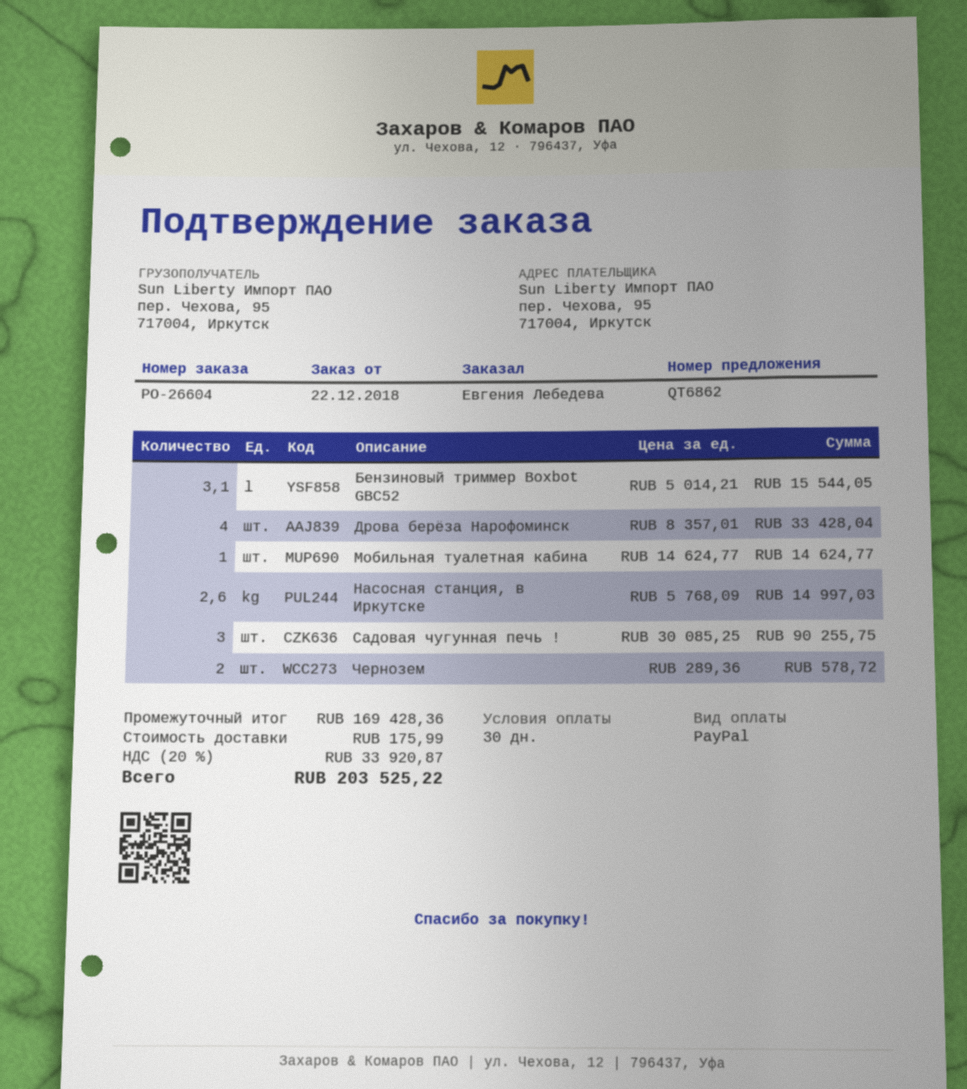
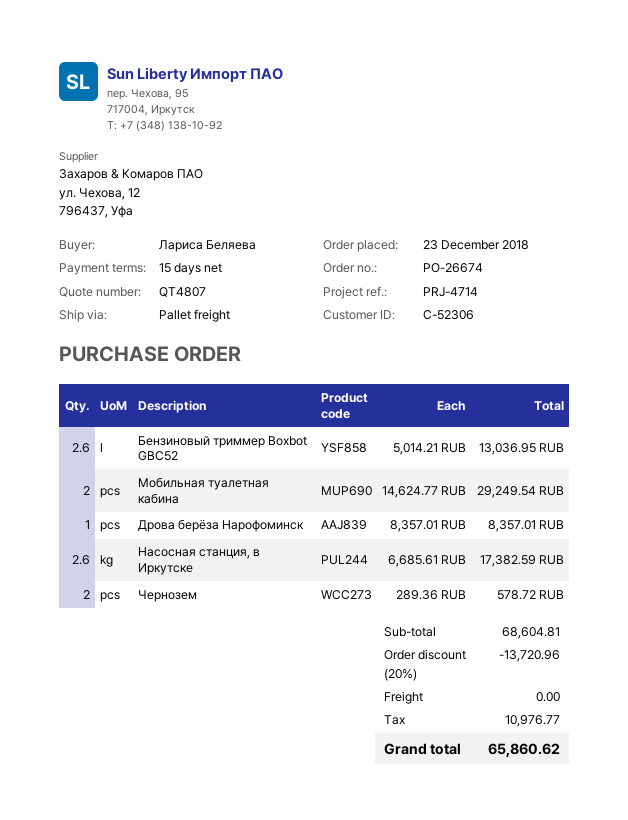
quote number: QT6862 -> QT4807
order number: PO-26604 -> PO-26674
order date: 2018-12-22 -> 2018-12-23
payment terms: 30 days -> 15 days
ordered by: Евгения Лебедева -> Лариса Беляева
Бензиновый триммер Boxbot GBC52: 3.1 x 5014.21 = 15544.05 -> 2.6 x 5014.21 = 13036.95
Дрова берёза Нарофоминск: 4 x 8357.01 = 33428.04 -> 1 x 8357.01 = 8357.01
Мобильная туалетная кабина: 1 x 14624.77 = 14624.77 -> 2 x 14624.77 = 29249.54
Насосная станция, в Иркутске: 2.6 x 5768.09 = 14997.03 -> 2.6 x 6685.61 = 17382.59
Садовая чугунная печь !: 3 x 30085.25 = 90255.75 -> none
subtotal: 169428.36 -> 68604.81
discount: none -> 20% = 13720.96
shipping: 175.99 -> 0.00
tax: 33920.87 -> 10976.77
total: 203525.22 -> 65860.62

